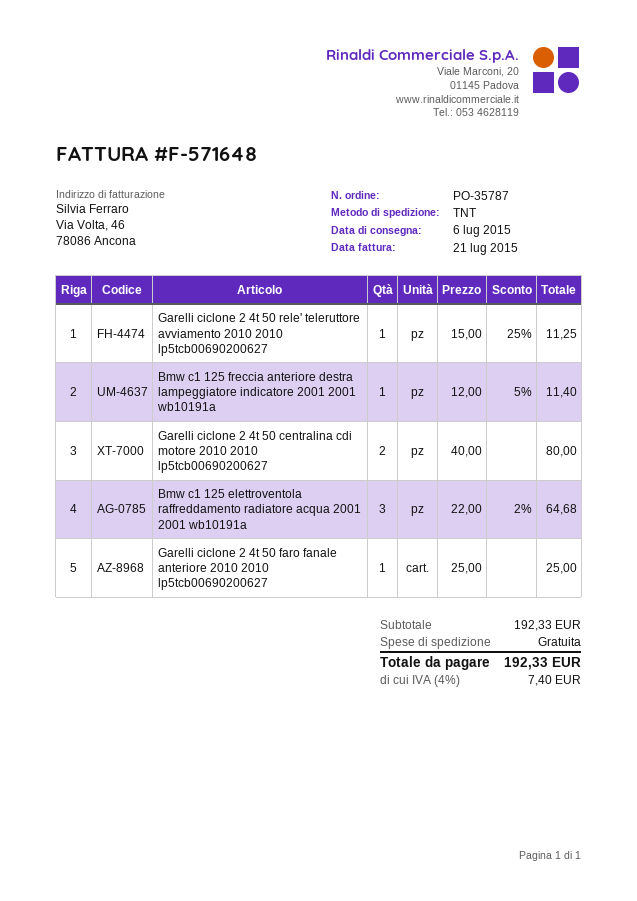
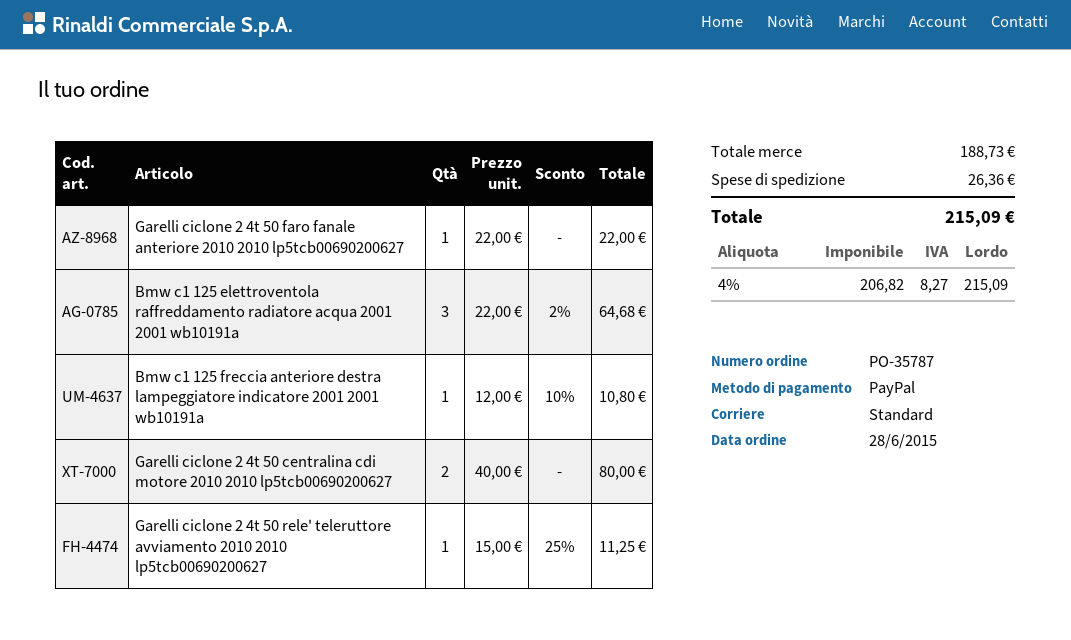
shipping method: TNT -> standard
Bmw c1 125 freccia anteriore destra lampeggiatore indicatore 2001 2001 wb10191a: 1 x 12.00 - 5% = 11.40 -> 1 x 12.00 - 10% = 10.80
Garelli ciclone 2 4t 50 faro fanale anteriore 2010 2010 lp5tcb00690200627: 1 x 25.00 = 25.00 -> 1 x 22.00 = 22.00
subtotal: 192.33 -> 188.73
shipping: 0.00 -> 26.36
tax: 4% = 7.40 -> 4% = 8.27
total: 192.33 -> 215.09

